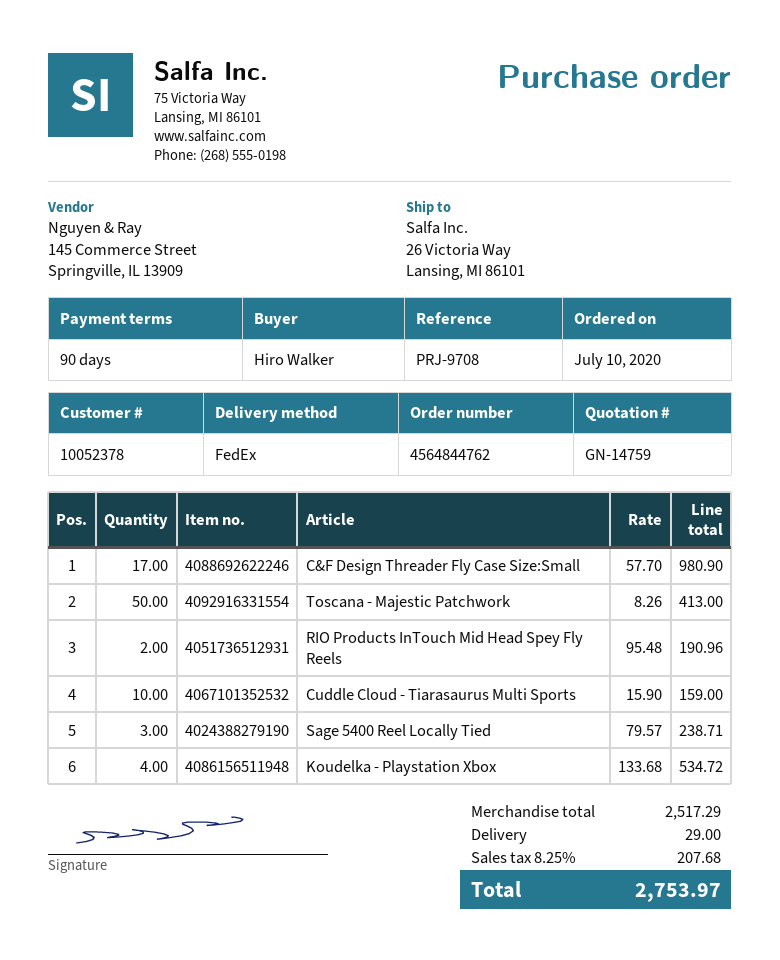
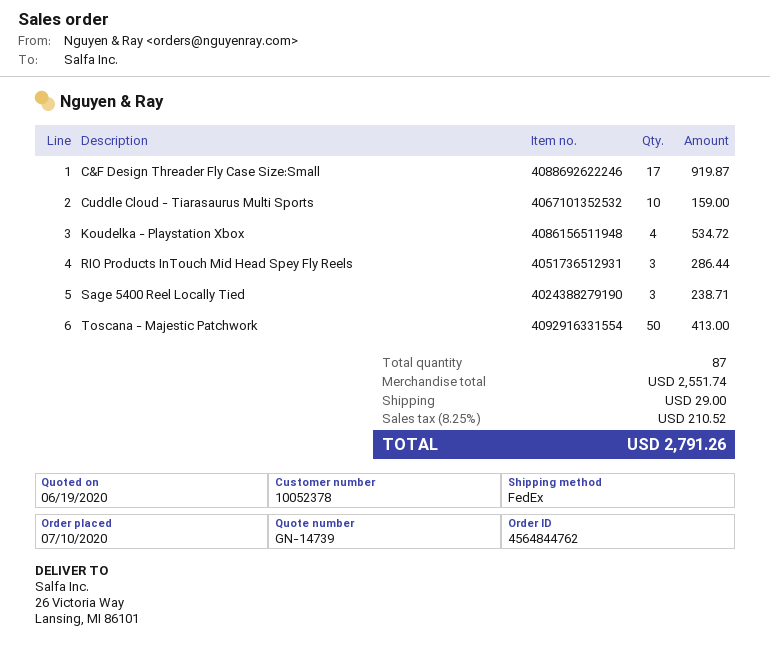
quote number: GN-14759 -> GN-14739
C&F Design Threader Fly Case Size:Small: 17 for 980.90 -> 17 for 919.87
RIO Products InTouch Mid Head Spey Fly Reels: 2 for 190.96 -> 3 for 286.44
subtotal: 2517.29 -> 2551.74
tax: 8.25% = 207.68 -> 8.25% = 210.52
total: 2753.97 -> 2791.26

